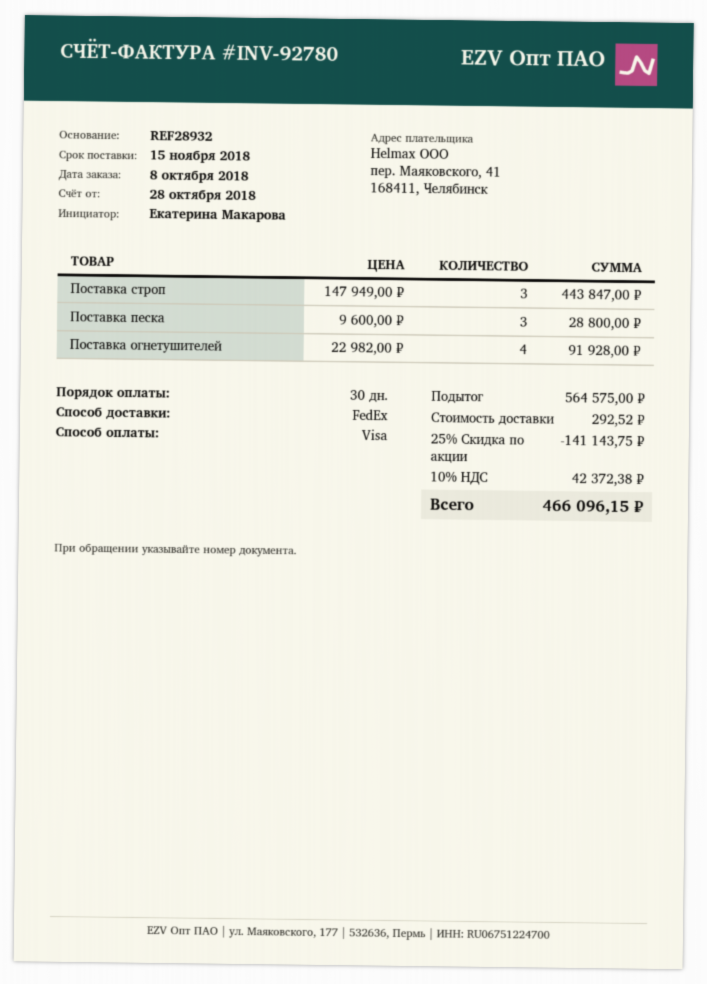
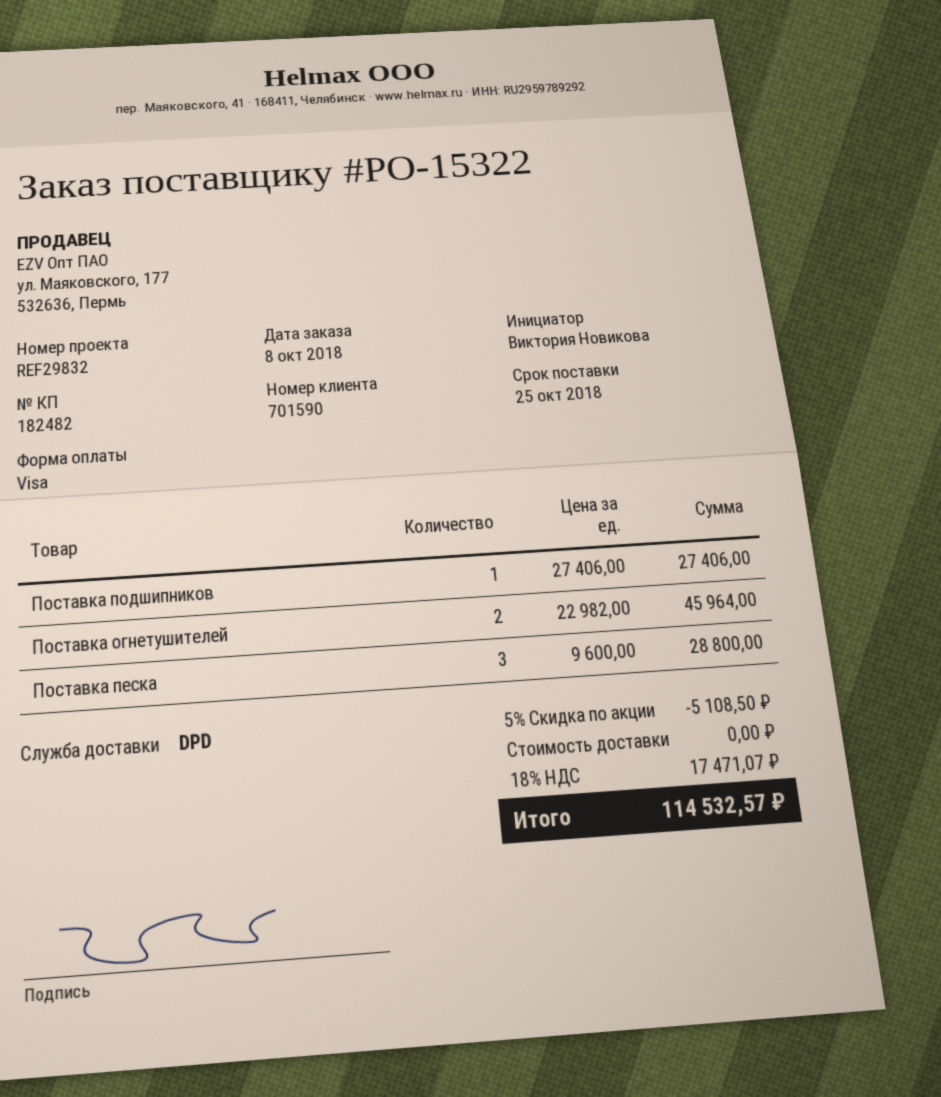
delivery date: 2018-11-15 -> 2018-10-25
reference: REF28932 -> REF29832
ordered by: Екатерина Макарова -> Виктория Новикова
shipping method: FedEx -> DPD
Поставка строп: 3 x 147949.00 = 443847.00 -> none
Поставка огнетушителей: 4 x 22982.00 = 91928.00 -> 2 x 22982.00 = 45964.00
Поставка подшипников: none -> 1 x 27406.00 = 27406.00
discount: 25% = 141143.75 -> 5% = 5108.50
shipping: 292.52 -> 0.00
tax: 10% = 42372.38 -> 18% = 17471.07
total: 466096.15 -> 114532.57

